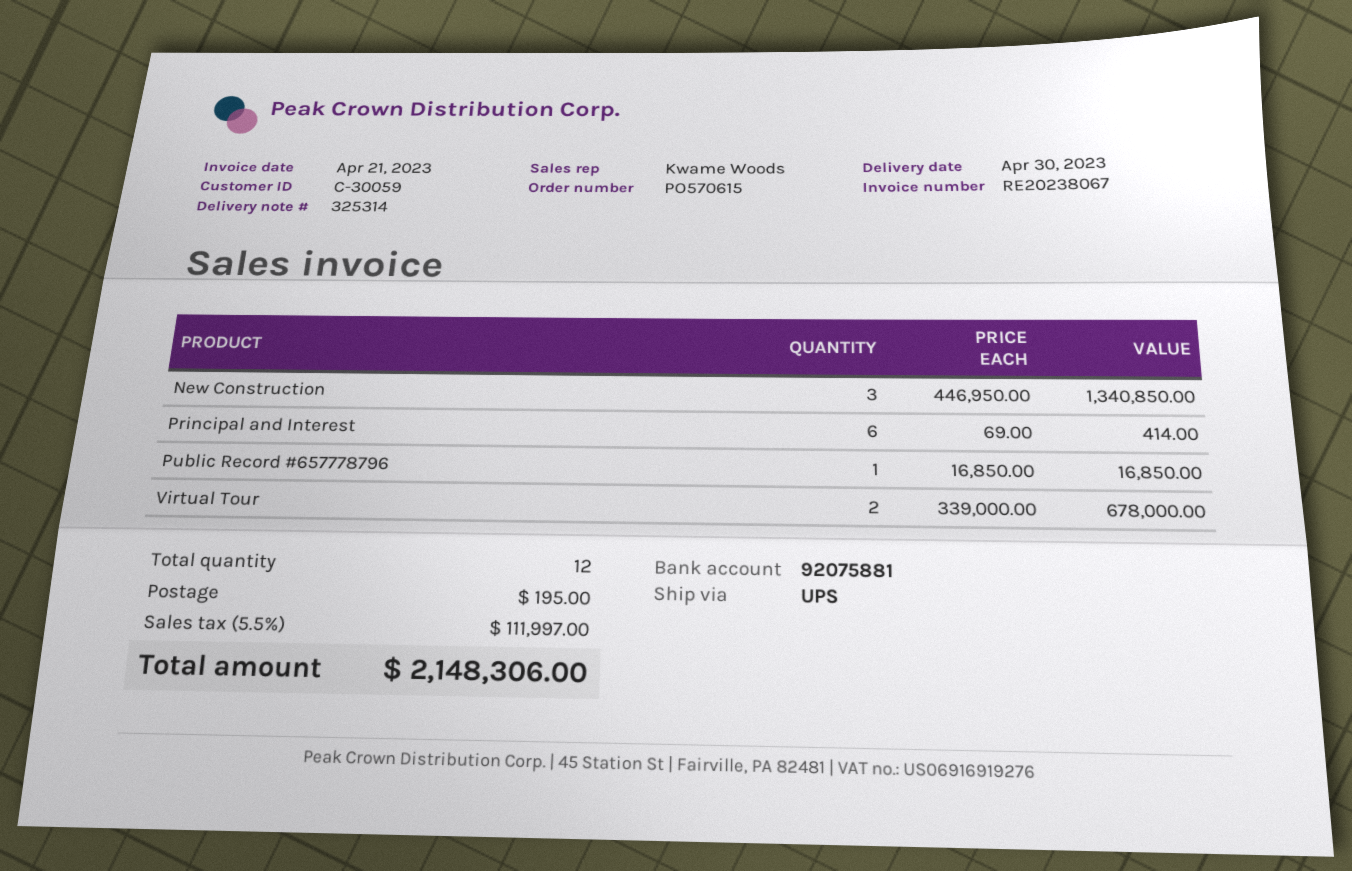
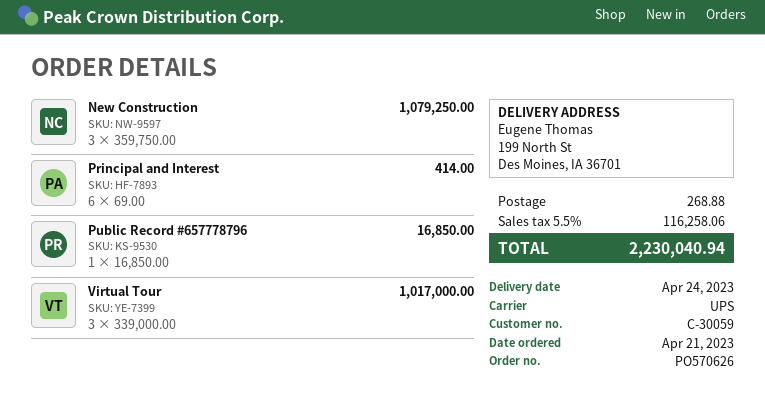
order number: PO570615 -> PO570626
delivery date: 2023-04-30 -> 2023-04-24
New Construction: 3 x 446950.00 = 1340850.00 -> 3 x 359750.00 = 1079250.00
Virtual Tour: 2 x 339000.00 = 678000.00 -> 3 x 339000.00 = 1017000.00
shipping: 195.00 -> 268.88
tax: 5.5% = 111997.00 -> 5.5% = 116258.06
total: 2148306.00 -> 2230040.94

